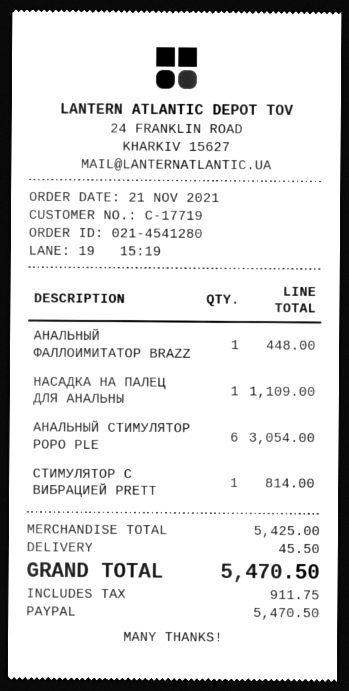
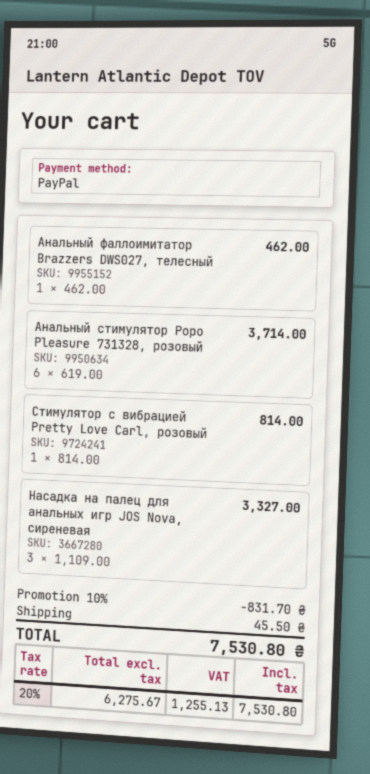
АНАЛЬНЫЙ ФАЛЛОИМИТАТОР BRAZZ: 1 for 448.00 -> 1 for 462.00
НАСАДКА НА ПАЛЕЦ ДЛЯ АНАЛЬНЫ: 1 for 1109.00 -> 3 for 3327.00
АНАЛЬНЫЙ СТИМУЛЯТОР POPO PLE: 6 for 3054.00 -> 6 for 3714.00
discount: none -> 10% = 831.70
tax: 911.75 -> 1255.13
total: 5470.50 -> 7530.80

